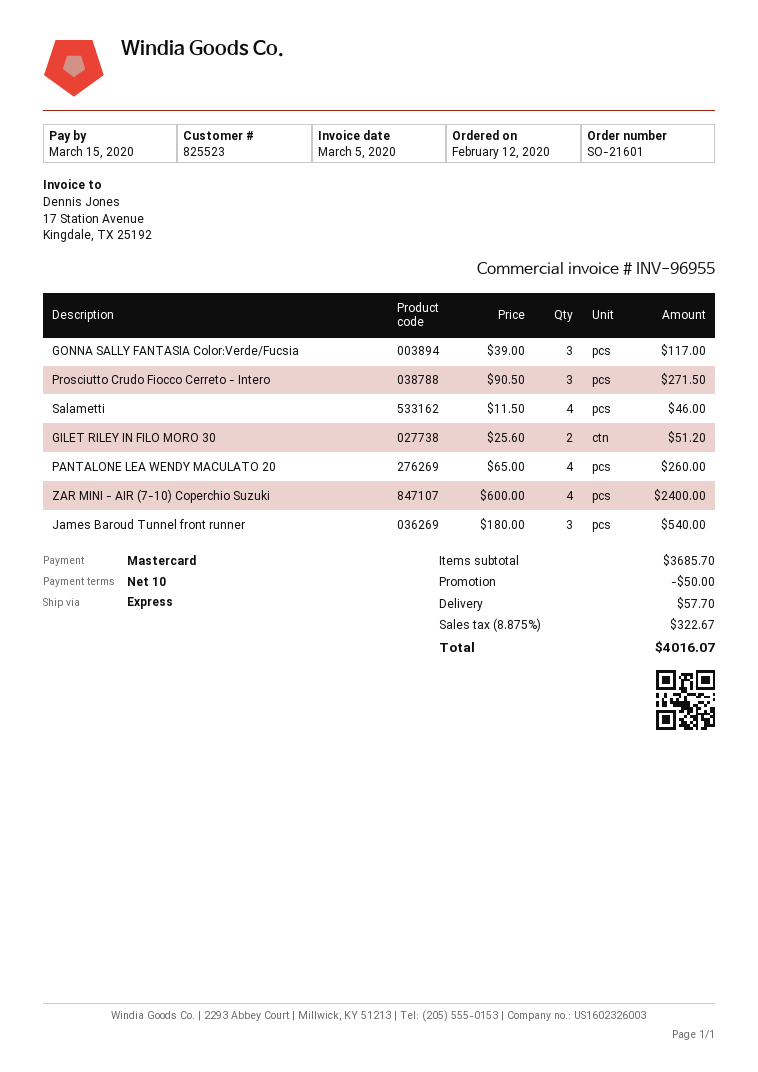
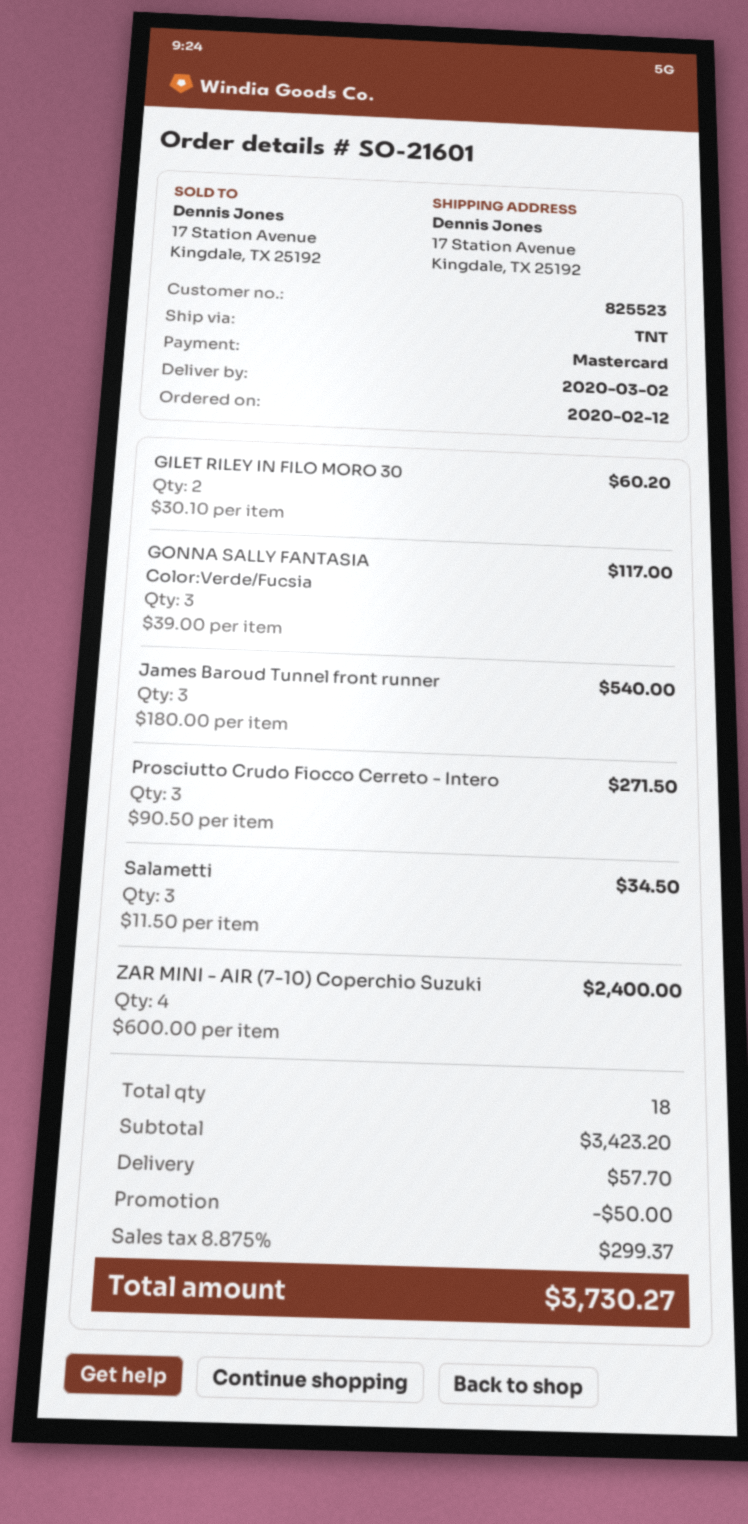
shipping method: express -> TNT
Salametti: 4 x 11.50 = 46.00 -> 3 x 11.50 = 34.50
GILET RILEY IN FILO MORO 30: 2 x 25.60 = 51.20 -> 2 x 30.10 = 60.20
PANTALONE LEA WENDY MACULATO 20: 4 x 65.00 = 260.00 -> none
subtotal: 3685.70 -> 3423.20
tax: 8.875% = 322.67 -> 8.875% = 299.37
total: 4016.07 -> 3730.27

